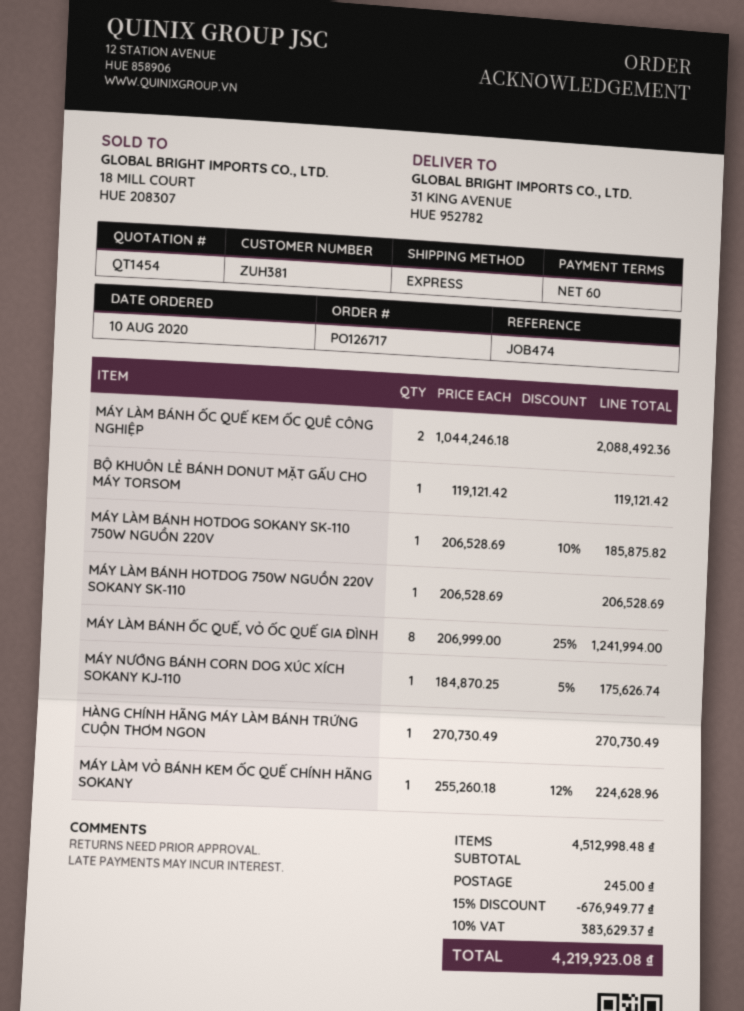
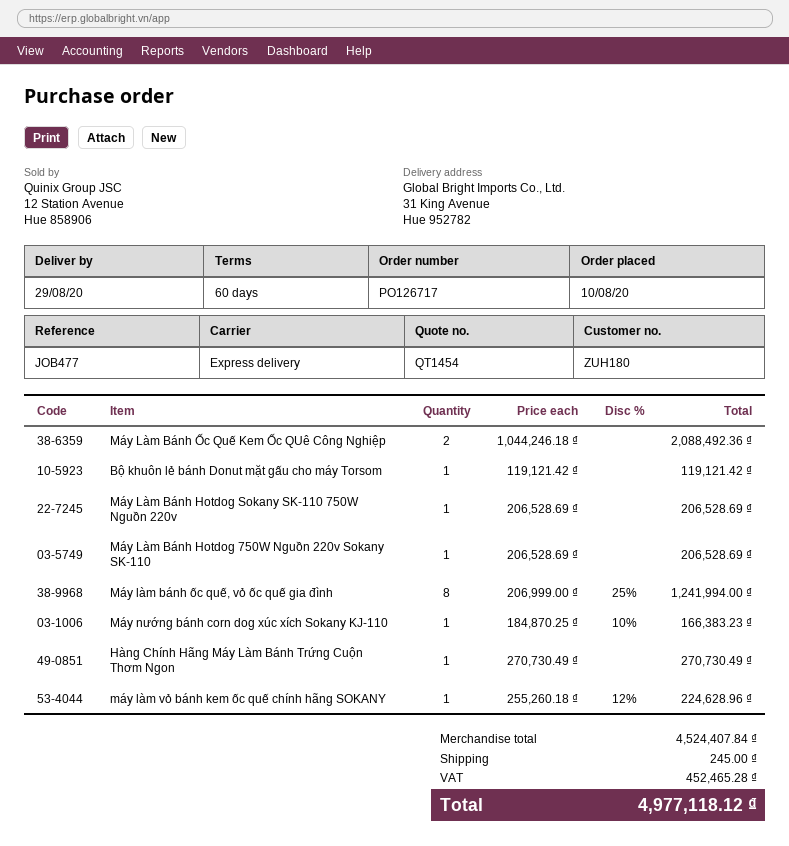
customer number: ZUH381 -> ZUH180
reference: JOB474 -> JOB477
MÁY LÀM BÁNH HOTDOG SOKANY SK-110 750W NGUỒN 220V: 1 x 206528.69 - 10% = 185875.82 -> 1 x 206528.69 = 206528.69
MÁY NƯỚNG BÁNH CORN DOG XÚC XÍCH SOKANY KJ-110: 1 x 184870.25 - 5% = 175626.74 -> 1 x 184870.25 - 10% = 166383.23
subtotal: 4512998.48 -> 4524407.84
discount: 15% = 676949.77 -> none
tax: 383629.37 -> 452465.28
total: 4219923.08 -> 4977118.12

